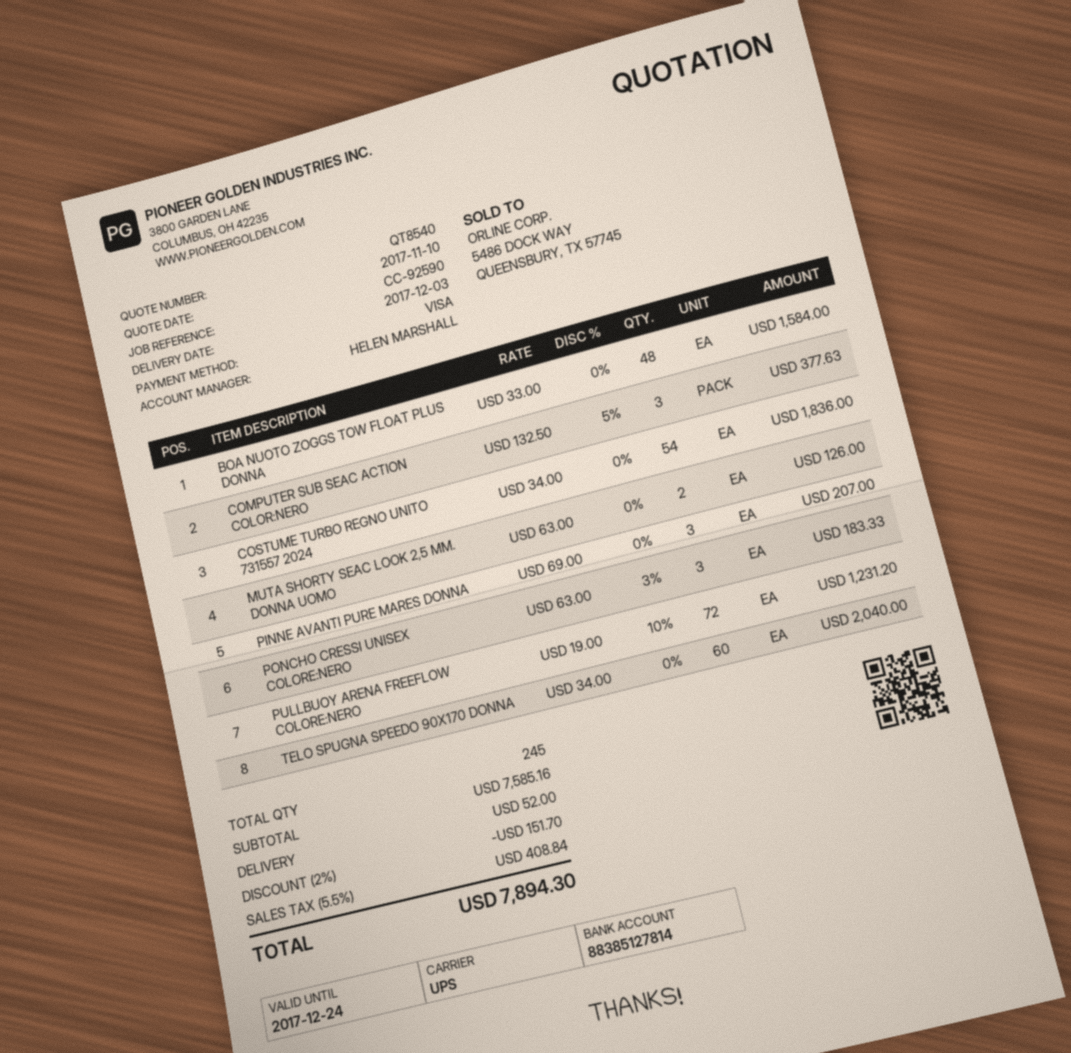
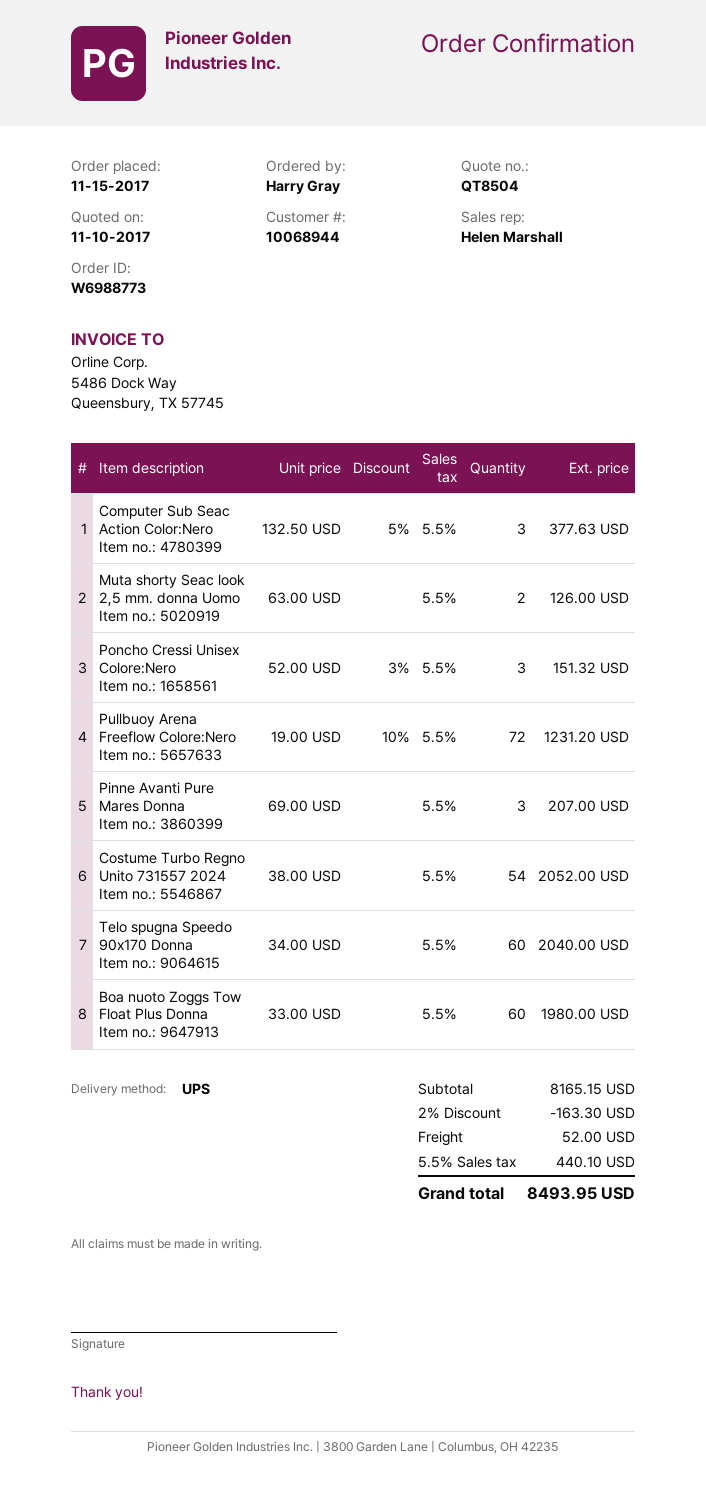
quote number: QT8540 -> QT8504
BOA NUOTO ZOGGS TOW FLOAT PLUS DONNA: 48 x 33.00 = 1584.00 -> 60 x 33.00 = 1980.00
COSTUME TURBO REGNO UNITO 731557 2024: 54 x 34.00 = 1836.00 -> 54 x 38.00 = 2052.00
PONCHO CRESSI UNISEX COLORE:NERO: 3 x 63.00 - 3% = 183.33 -> 3 x 52.00 - 3% = 151.32
subtotal: 7585.16 -> 8165.15
discount: 2% = 151.70 -> 2% = 163.30
tax: 5.5% = 408.84 -> 5.5% = 440.10
total: 7894.30 -> 8493.95

